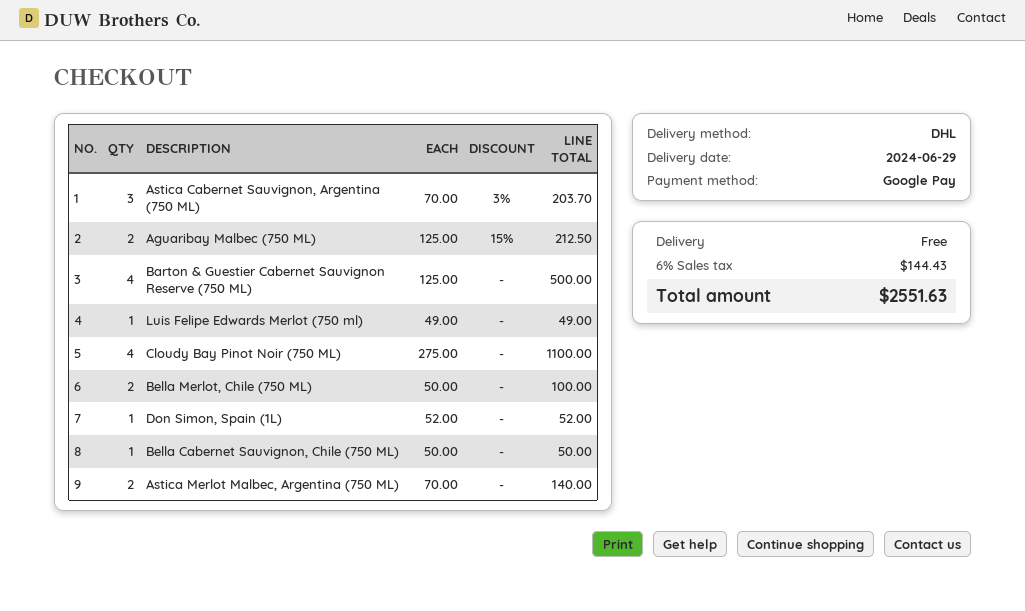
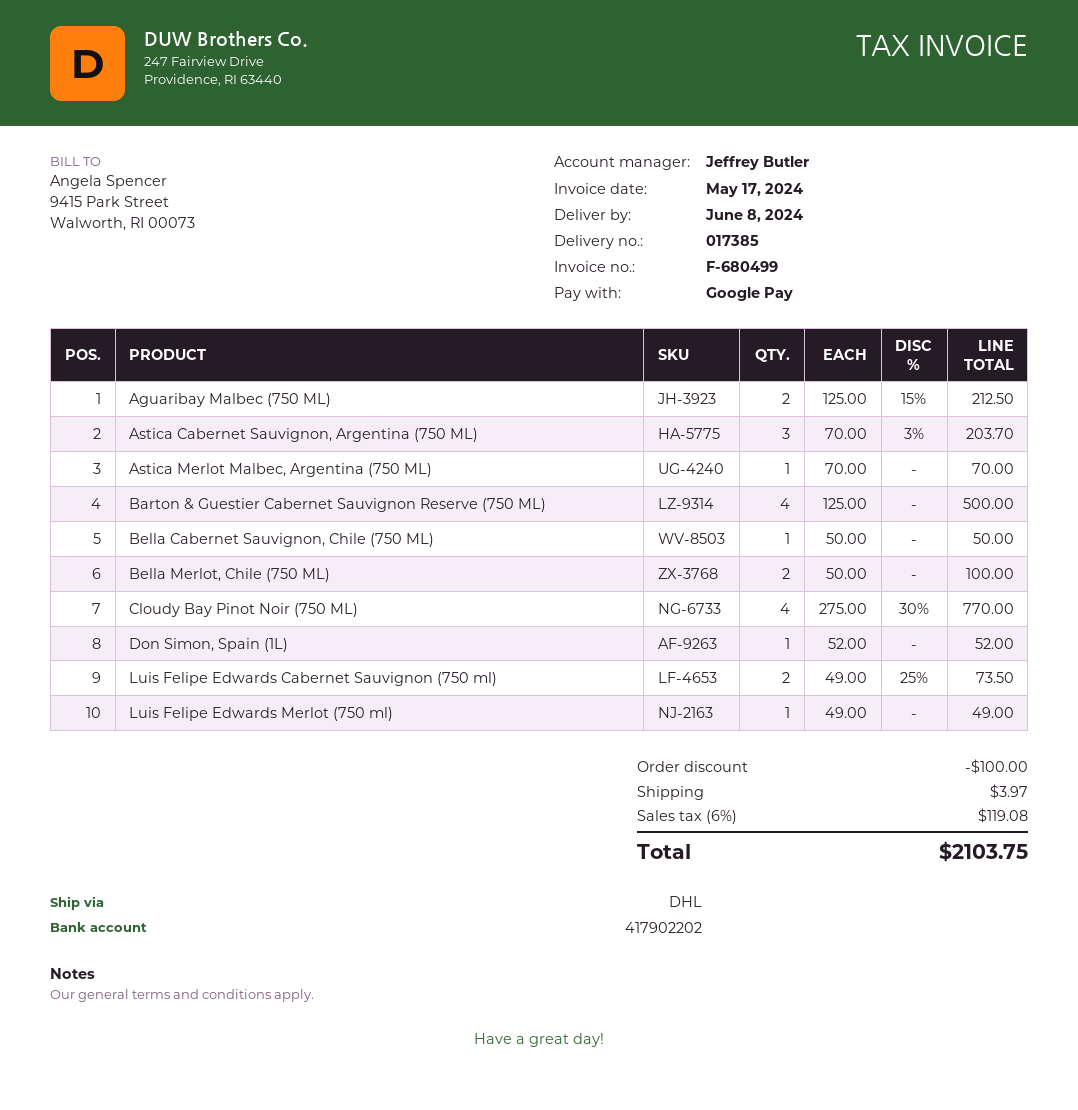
delivery date: 2024-06-29 -> 2024-06-08
Cloudy Bay Pinot Noir (750 ML): 4 x 275.00 = 1100.00 -> 4 x 275.00 - 30% = 770.00
Astica Merlot Malbec, Argentina (750 ML): 2 x 70.00 = 140.00 -> 1 x 70.00 = 70.00
Luis Felipe Edwards Cabernet Sauvignon (750 ml): none -> 2 x 49.00 - 25% = 73.50
discount: none -> 100.00
shipping: 0.00 -> 3.97
tax: 6% = 144.43 -> 6% = 119.08
total: 2551.63 -> 2103.75

